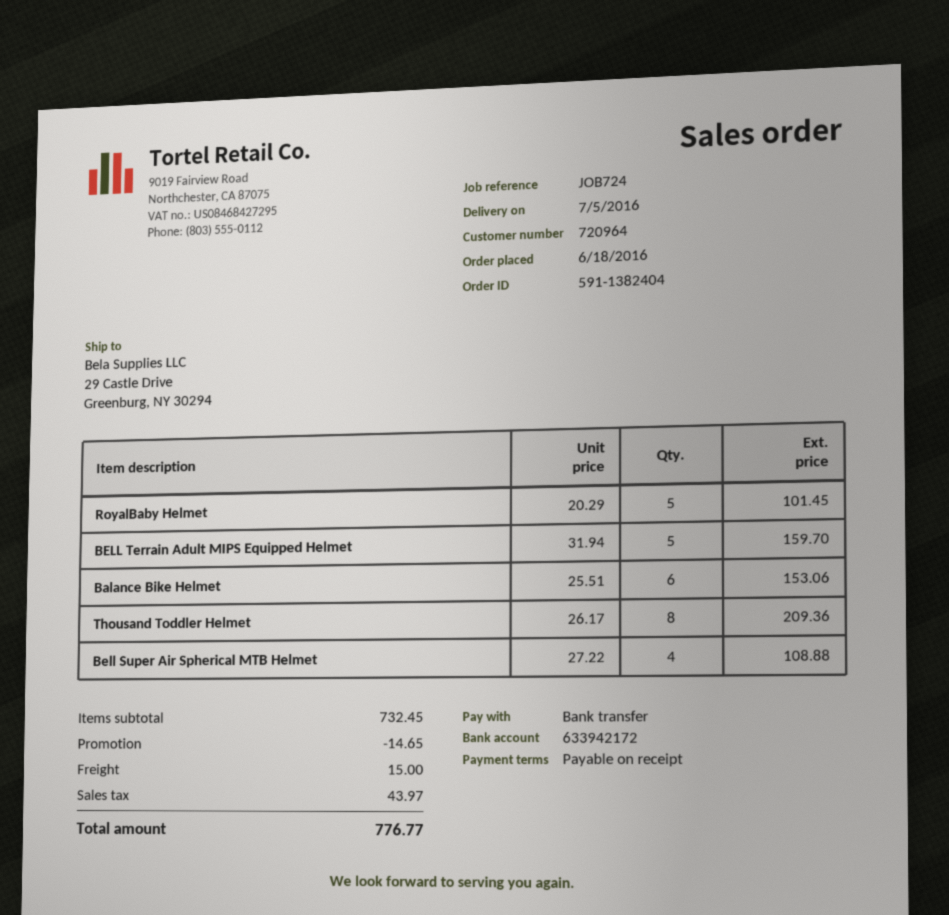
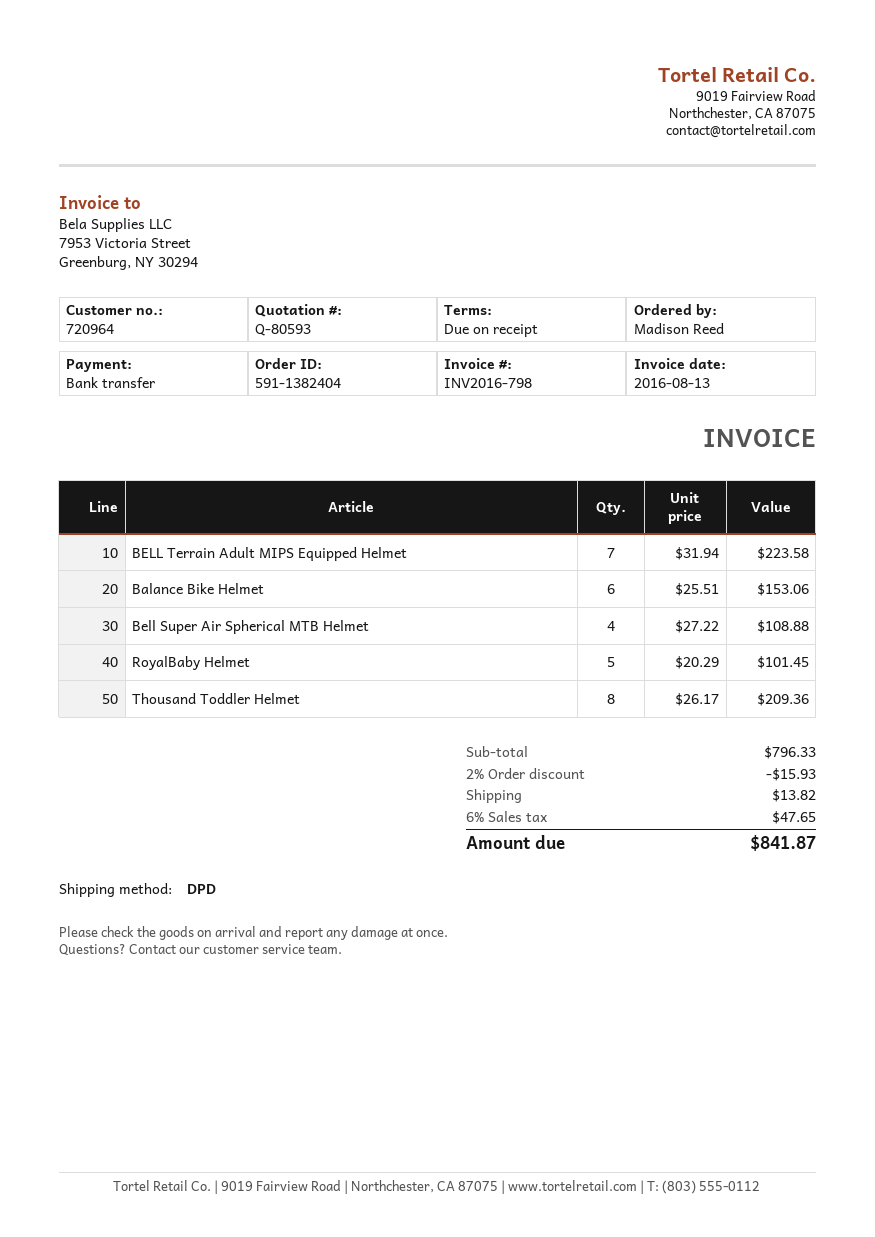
BELL Terrain Adult MIPS Equipped Helmet: 5 x 31.94 = 159.70 -> 7 x 31.94 = 223.58
subtotal: 732.45 -> 796.33
discount: 14.65 -> 15.93
shipping: 15.00 -> 13.82
tax: 43.97 -> 47.65
total: 776.77 -> 841.87

